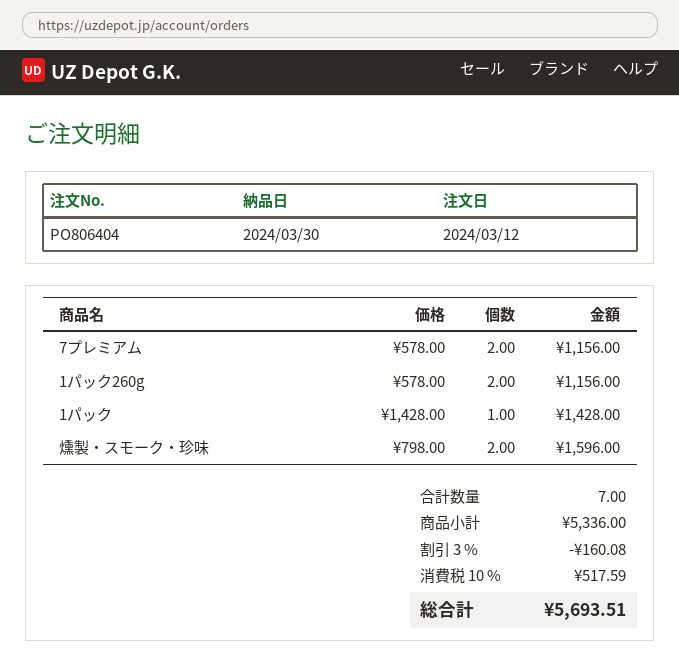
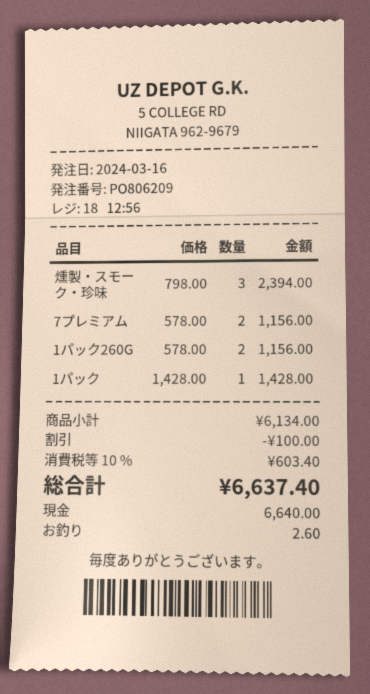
order number: PO806404 -> PO806209
order date: 2024-03-12 -> 2024-03-16
燻製・スモーク・珍味: 2 x 798.00 = 1596.00 -> 3 x 798.00 = 2394.00
subtotal: 5336.00 -> 6134.00
discount: 160.08 -> 100.00
tax: 10% = 517.59 -> 10% = 603.40
total: 5693.51 -> 6637.40

